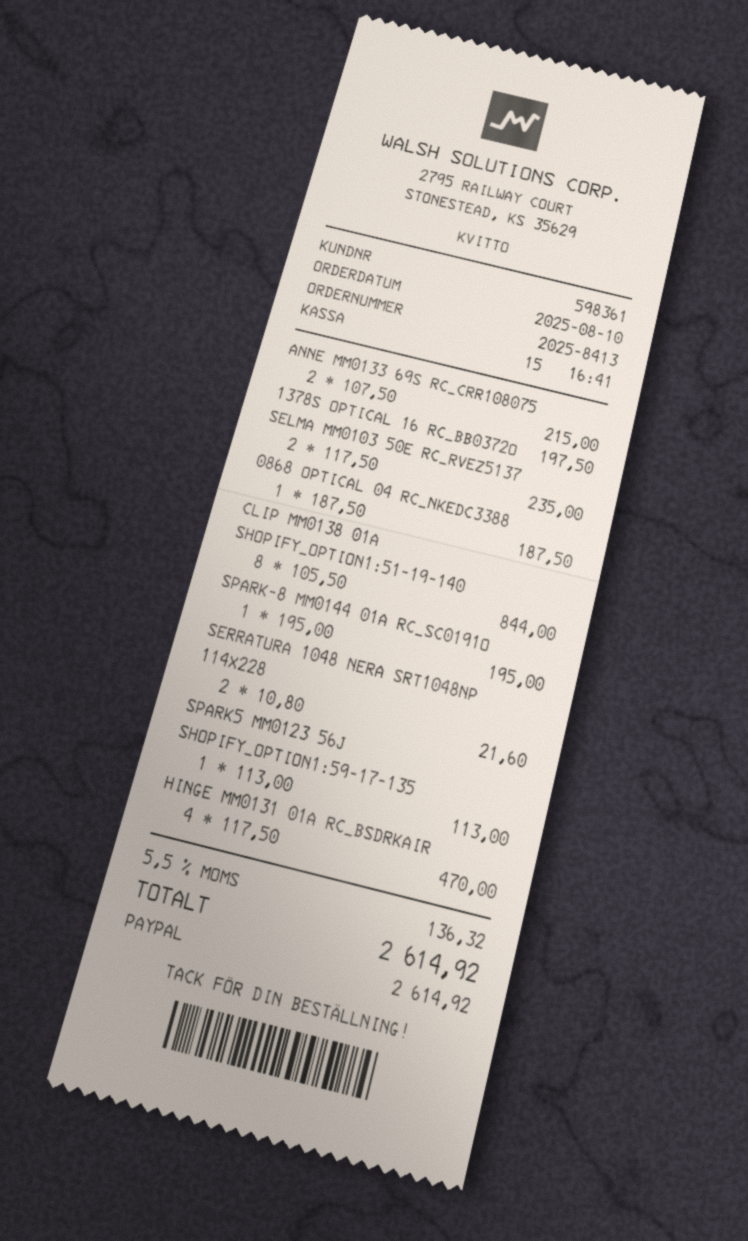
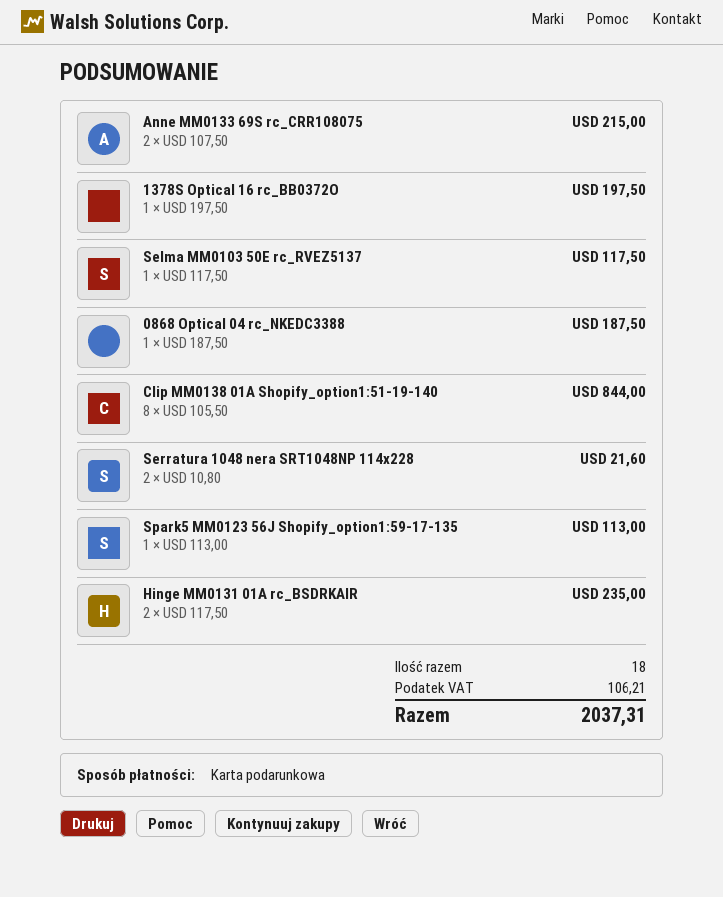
payment method: PayPal -> gift card
SELMA MM0103 50E RC_RVEZ5137: 2 x 117.50 = 235.00 -> 1 x 117.50 = 117.50
SPARK-8 MM0144 01A RC_SC0191O: 1 x 195.00 = 195.00 -> none
HINGE MM0131 01A RC_BSDRKAIR: 4 x 117.50 = 470.00 -> 2 x 117.50 = 235.00
tax: 136.32 -> 106.21
total: 2614.92 -> 2037.31

